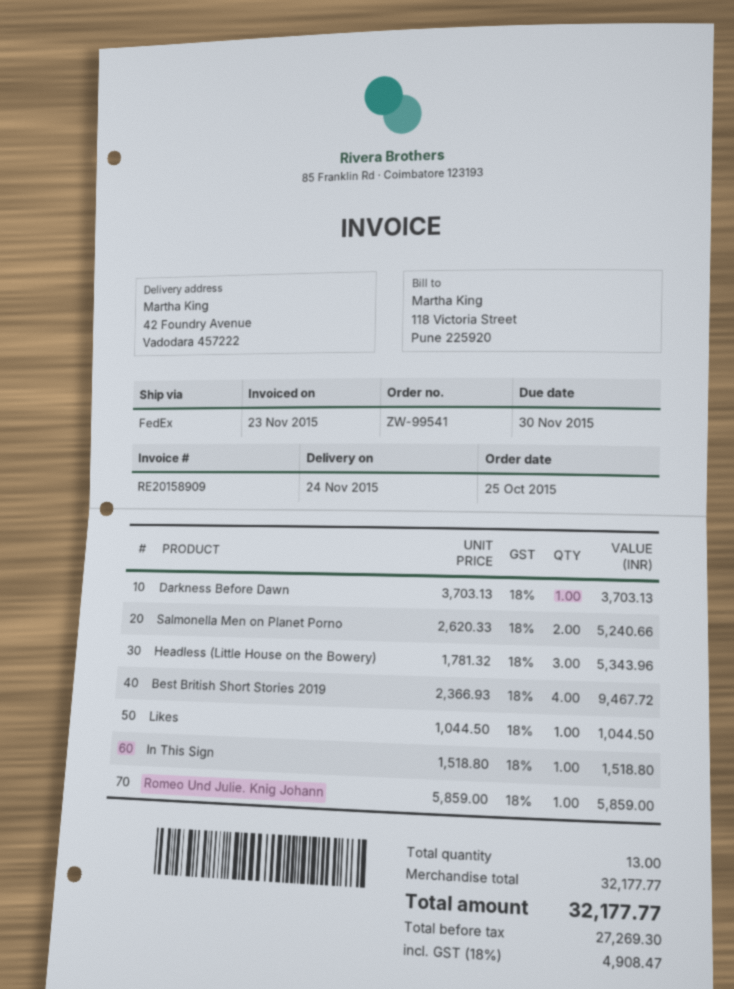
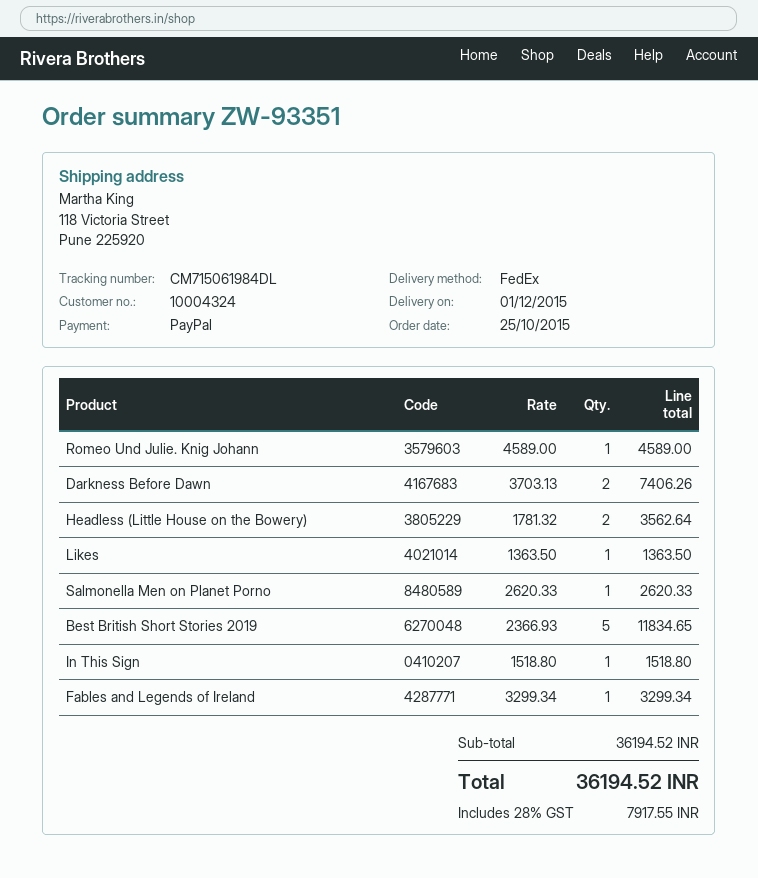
order number: ZW-99541 -> ZW-93351
delivery date: 2015-11-24 -> 2015-12-01
ship to: 42 Foundry Avenue, Vadodara 457222 -> 118 Victoria Street, Pune 225920
Darkness Before Dawn: 1 x 3703.13 = 3703.13 -> 2 x 3703.13 = 7406.26
Salmonella Men on Planet Porno: 2 x 2620.33 = 5240.66 -> 1 x 2620.33 = 2620.33
Headless (Little House on the Bowery): 3 x 1781.32 = 5343.96 -> 2 x 1781.32 = 3562.64
Best British Short Stories 2019: 4 x 2366.93 = 9467.72 -> 5 x 2366.93 = 11834.65
Likes: 1 x 1044.50 = 1044.50 -> 1 x 1363.50 = 1363.50
Romeo Und Julie. Knig Johann: 1 x 5859.00 = 5859.00 -> 1 x 4589.00 = 4589.00
Fables and Legends of Ireland: none -> 1 x 3299.34 = 3299.34
subtotal: 32177.77 -> 36194.52
tax: 18% = 4908.47 -> 28% = 7917.55
total: 32177.77 -> 36194.52

